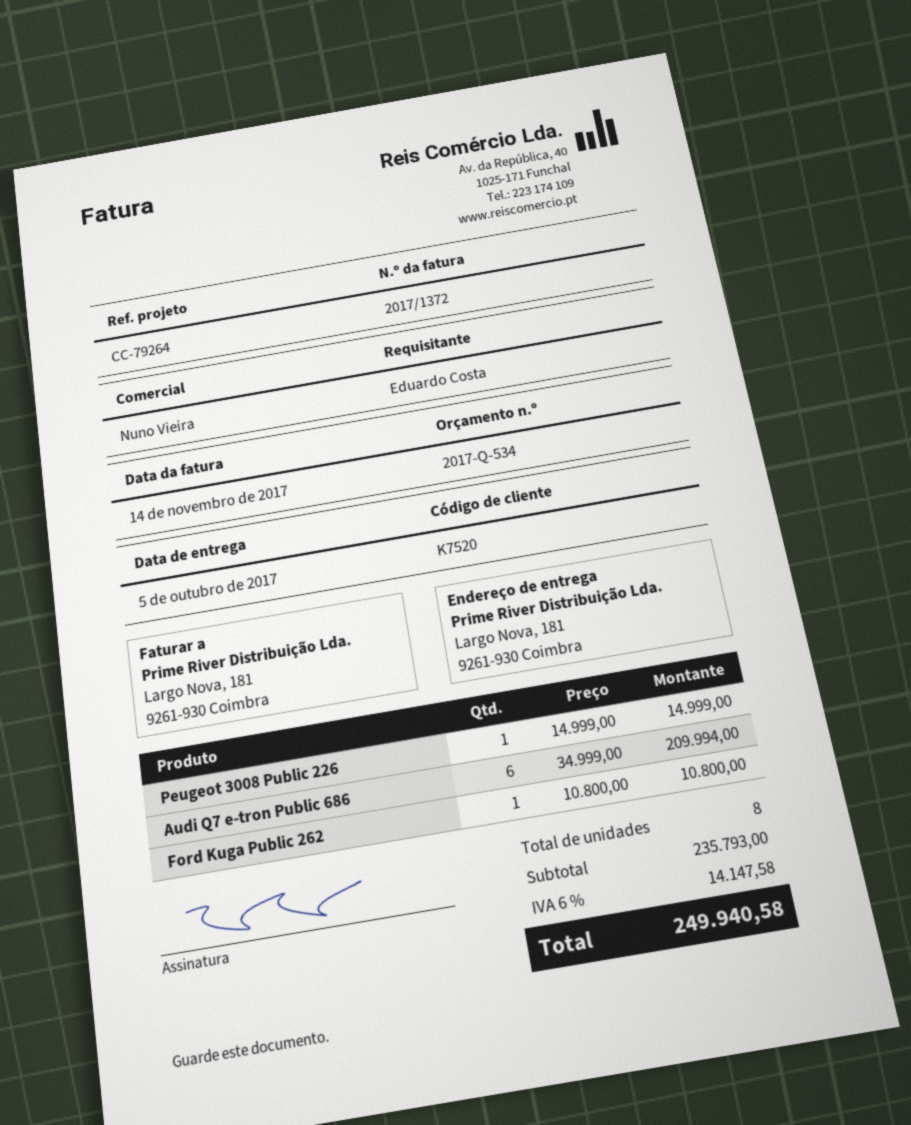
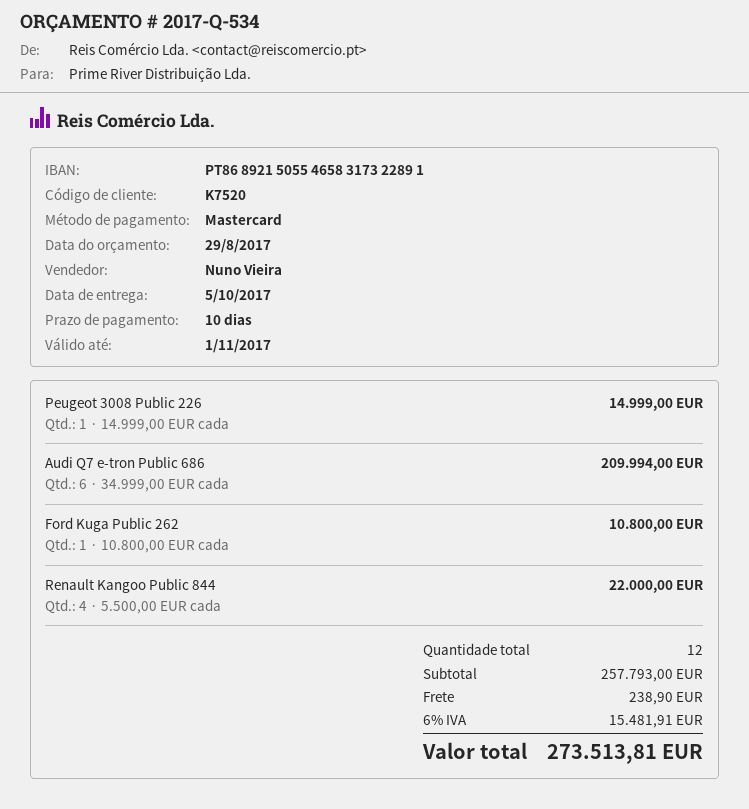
Renault Kangoo Public 844: none -> 4 x 5500.00 = 22000.00
total quantity: 8 -> 12
subtotal: 235793.00 -> 257793.00
shipping: none -> 238.90
tax: 6% = 14147.58 -> 6% = 15481.91
total: 249940.58 -> 273513.81

